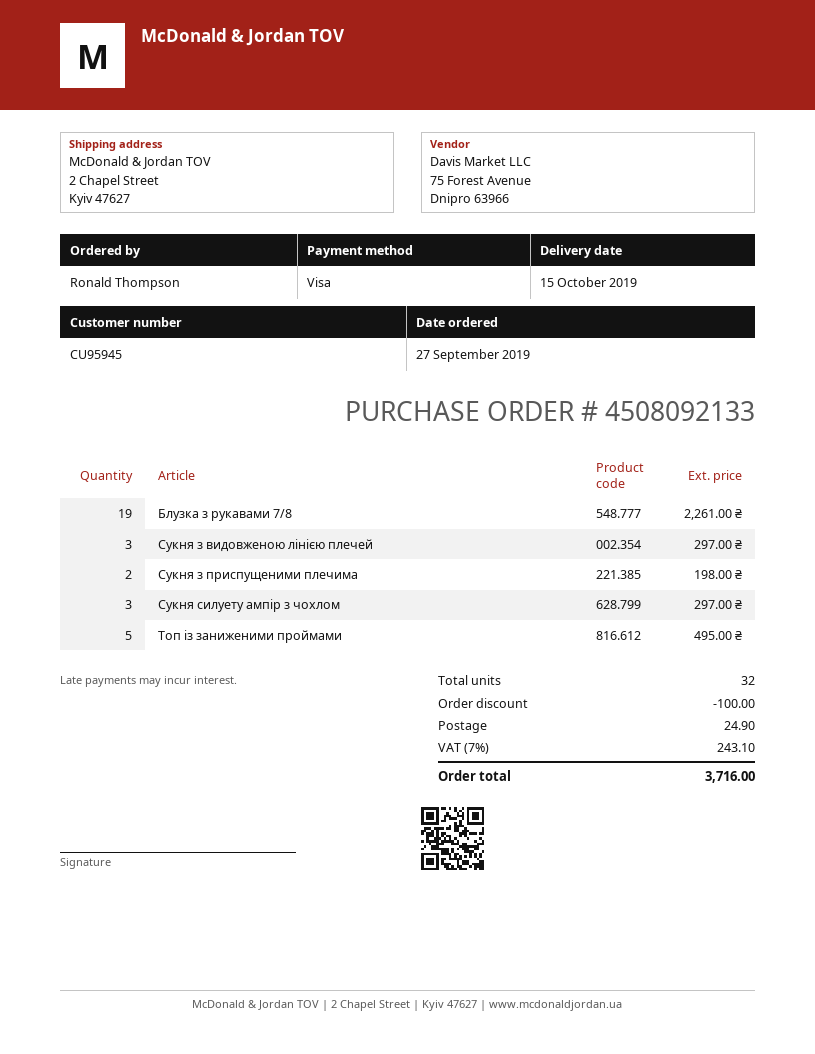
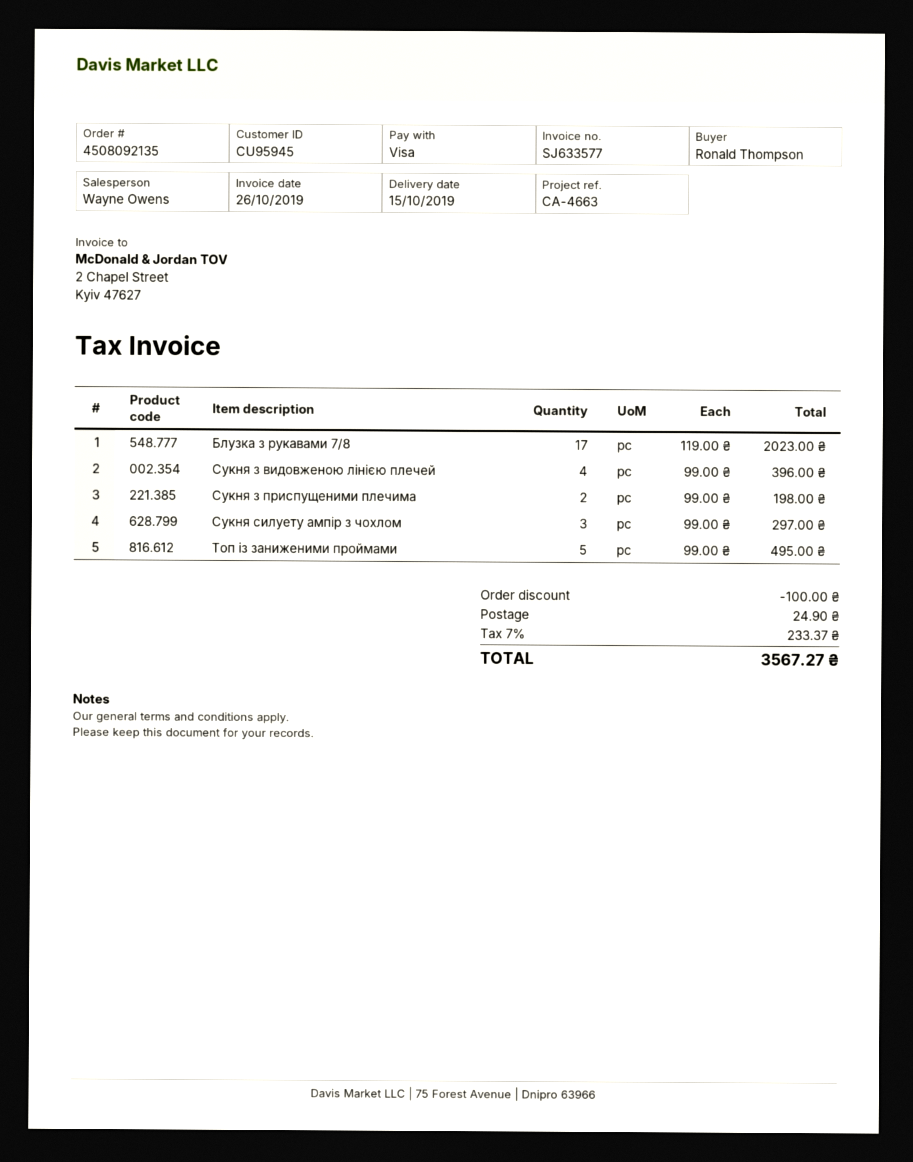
order number: 4508092133 -> 4508092135
Блузка з рукавами 7/8: 19 for 2261.00 -> 17 for 2023.00
Сукня з видовженою лінією плечей: 3 for 297.00 -> 4 for 396.00
tax: 7% = 243.10 -> 7% = 233.37
total: 3716.00 -> 3567.27

